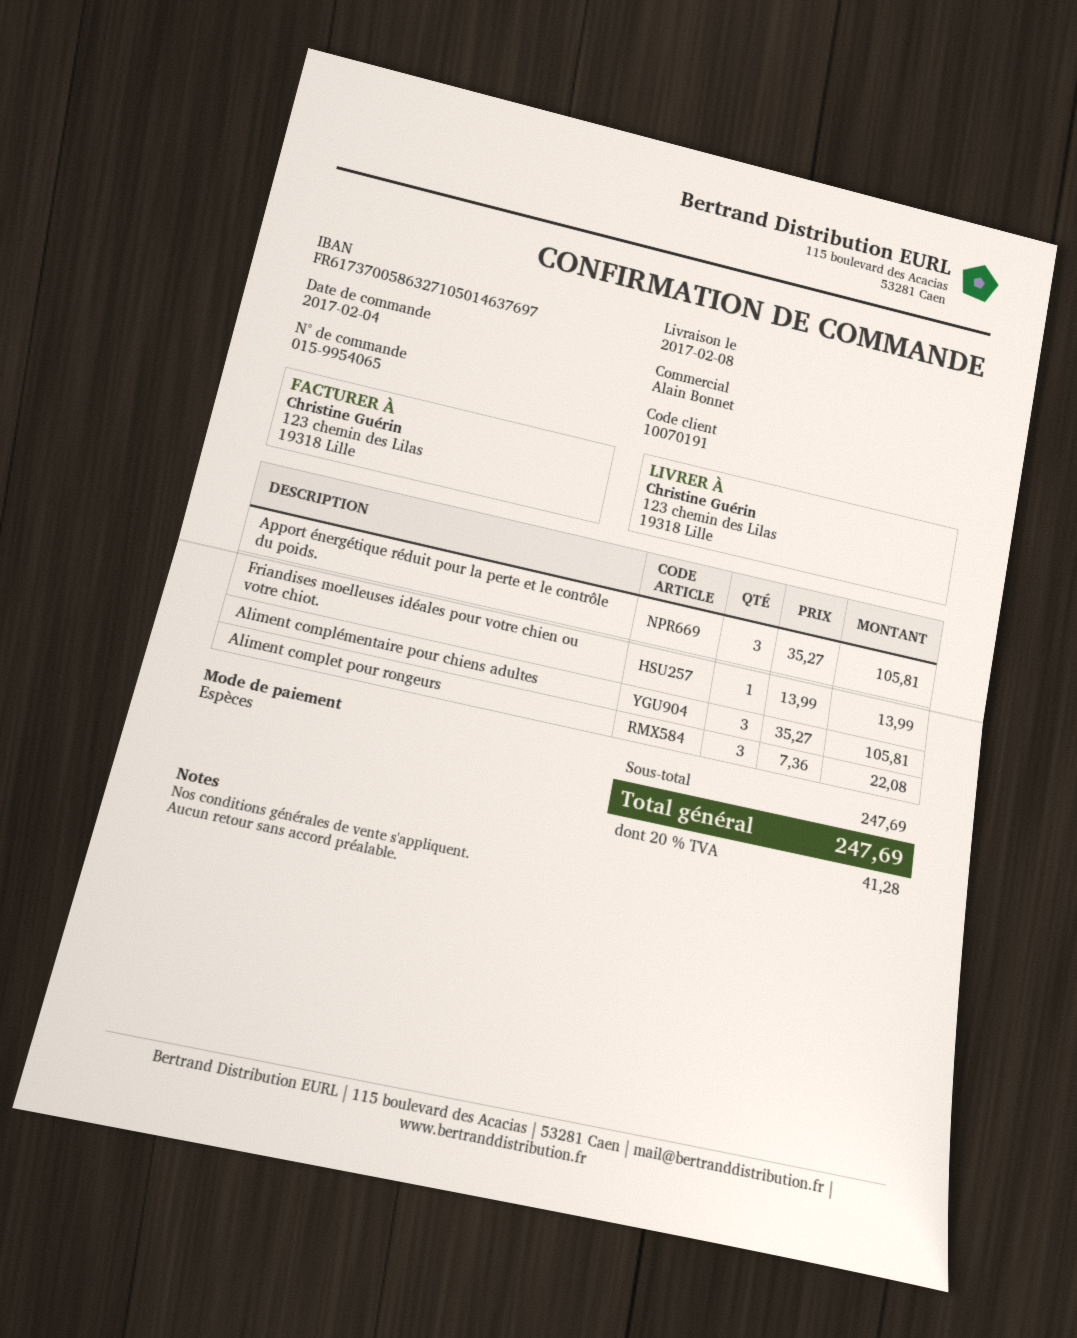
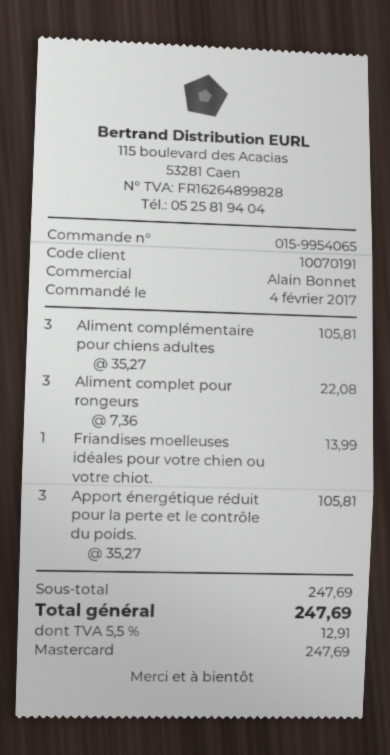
payment method: cash -> Mastercard
tax: 20% = 41.28 -> 5.5% = 12.91

